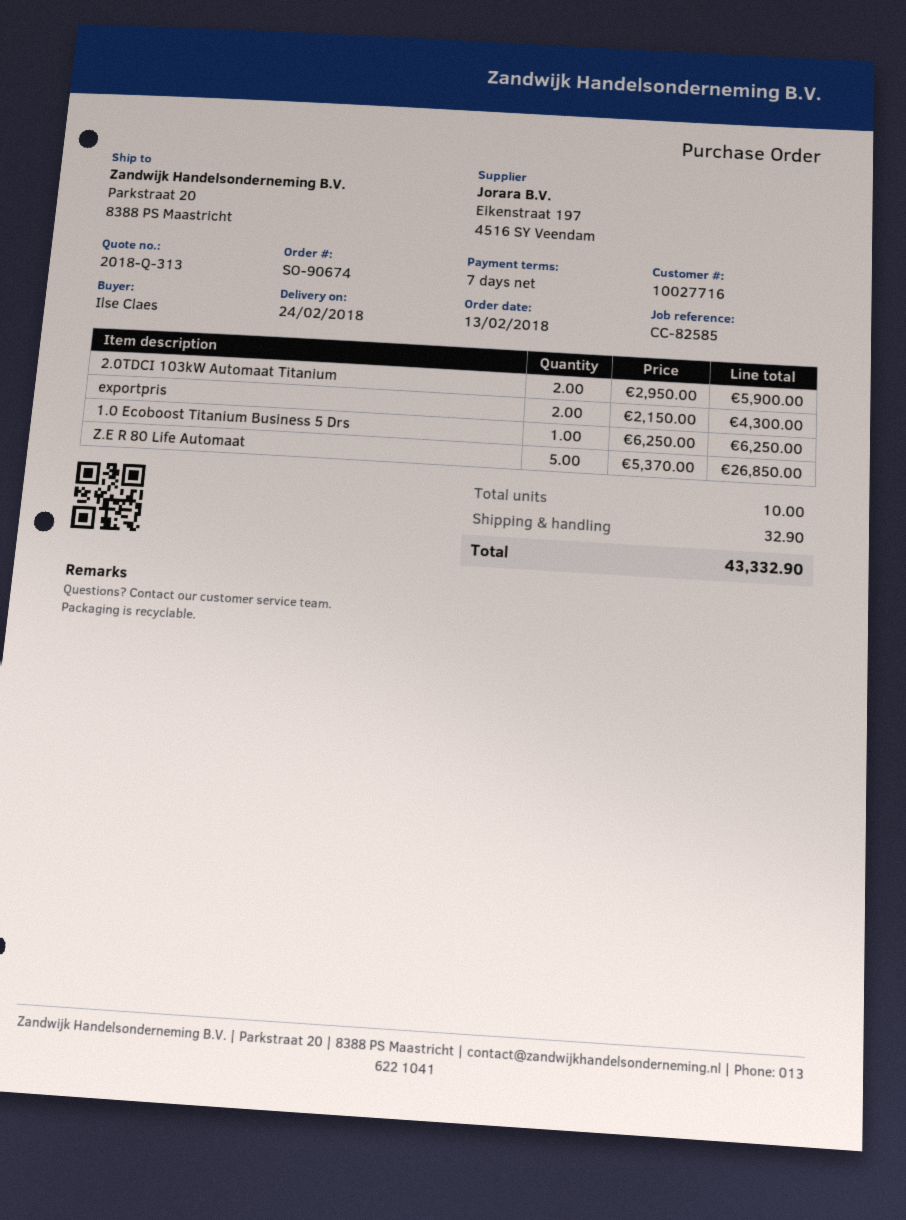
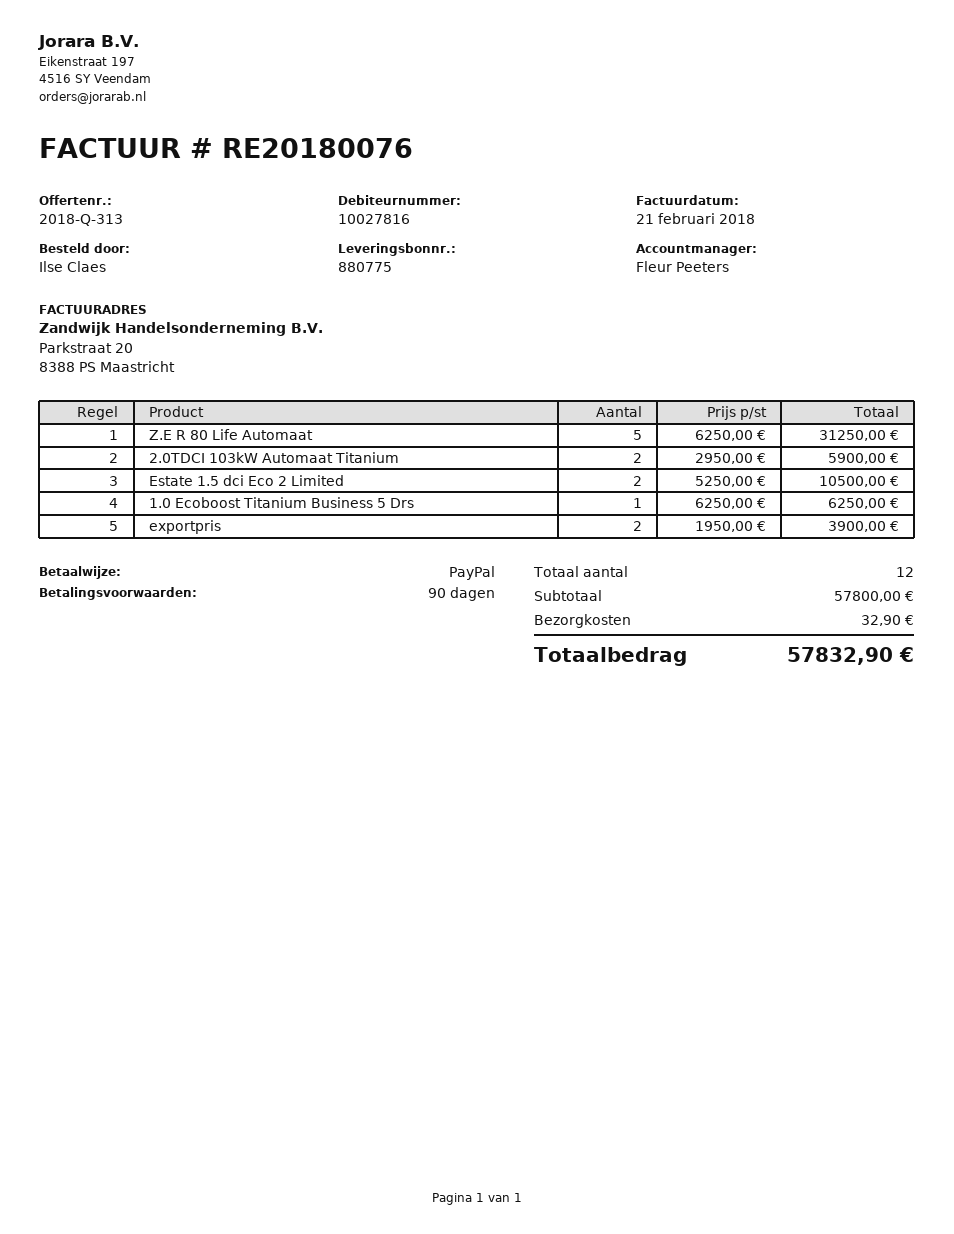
payment terms: 7 days -> 90 days
customer number: 10027716 -> 10027816
exportpris: 2 x 2150.00 = 4300.00 -> 2 x 1950.00 = 3900.00
Z.E R 80 Life Automaat: 5 x 5370.00 = 26850.00 -> 5 x 6250.00 = 31250.00
Estate 1.5 dci Eco 2 Limited: none -> 2 x 5250.00 = 10500.00
total quantity: 10 -> 12
total: 43332.90 -> 57832.90

